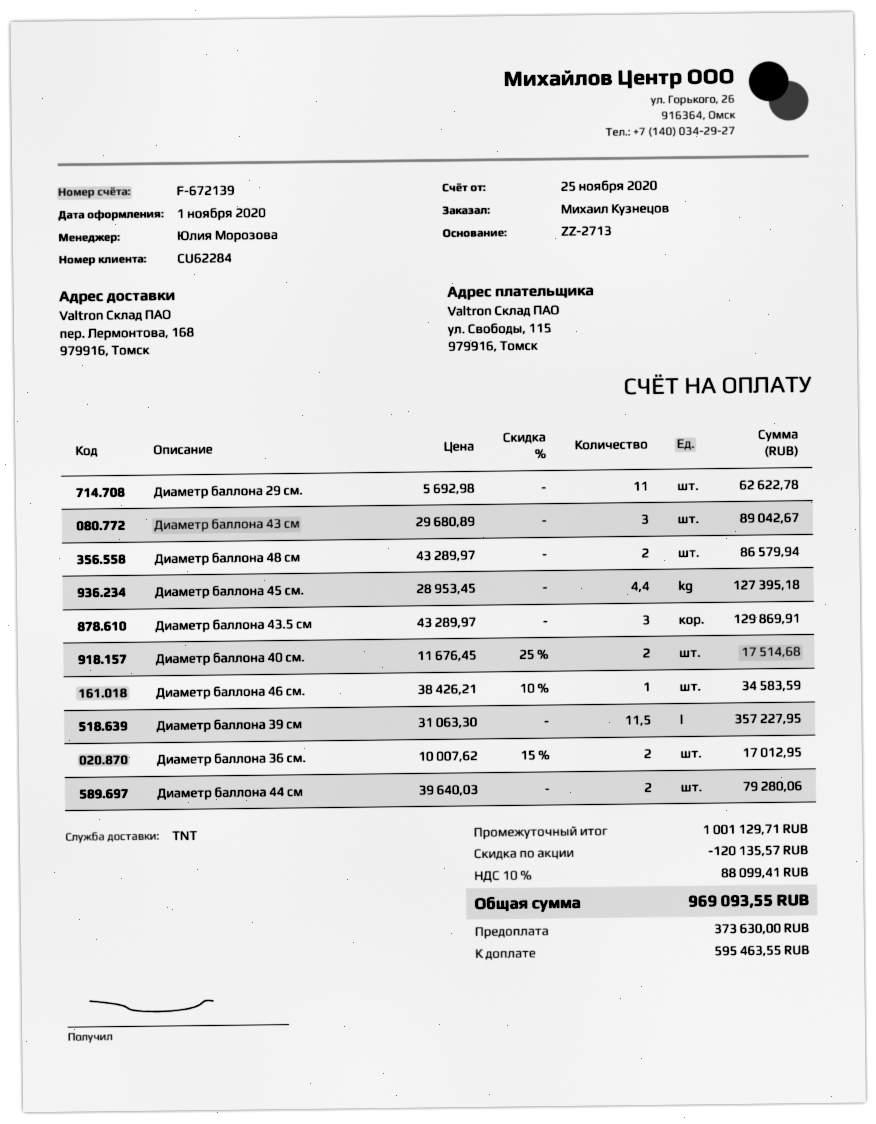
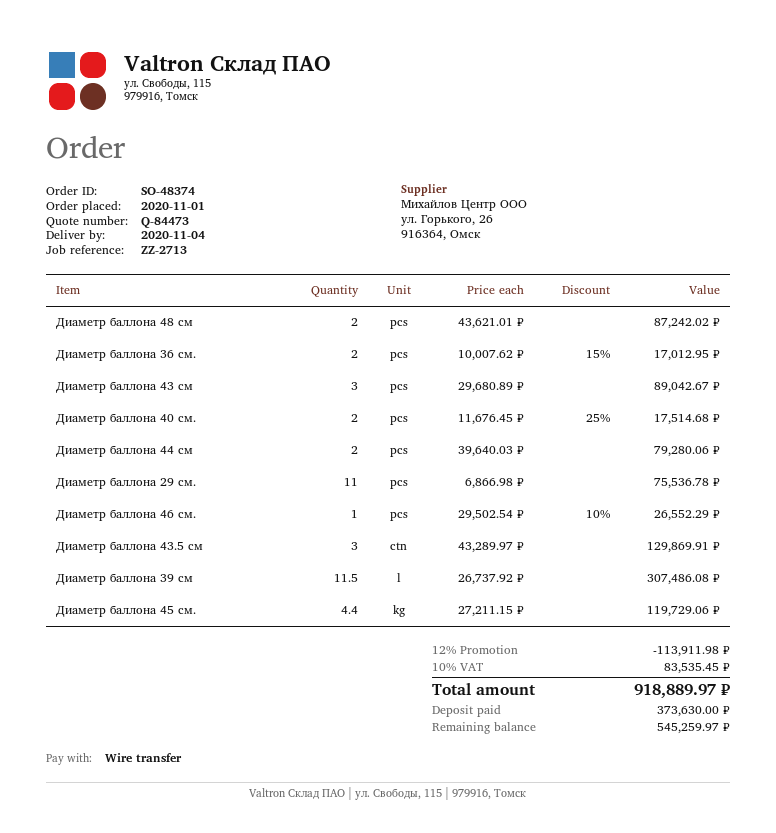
Диаметр баллона 29 см.: 11 x 5692.98 = 62622.78 -> 11 x 6866.98 = 75536.78
Диаметр баллона 48 см: 2 x 43289.97 = 86579.94 -> 2 x 43621.01 = 87242.02
Диаметр баллона 45 см.: 4.4 x 28953.45 = 127395.18 -> 4.4 x 27211.15 = 119729.06
Диаметр баллона 46 см.: 1 x 38426.21 - 10% = 34583.59 -> 1 x 29502.54 - 10% = 26552.29
Диаметр баллона 39 см: 11.5 x 31063.30 = 357227.95 -> 11.5 x 26737.92 = 307486.08
discount: 120135.57 -> 113911.98
tax: 10% = 88099.41 -> 10% = 83535.45
total: 969093.55 -> 918889.97
balance: 595463.55 -> 545259.97

